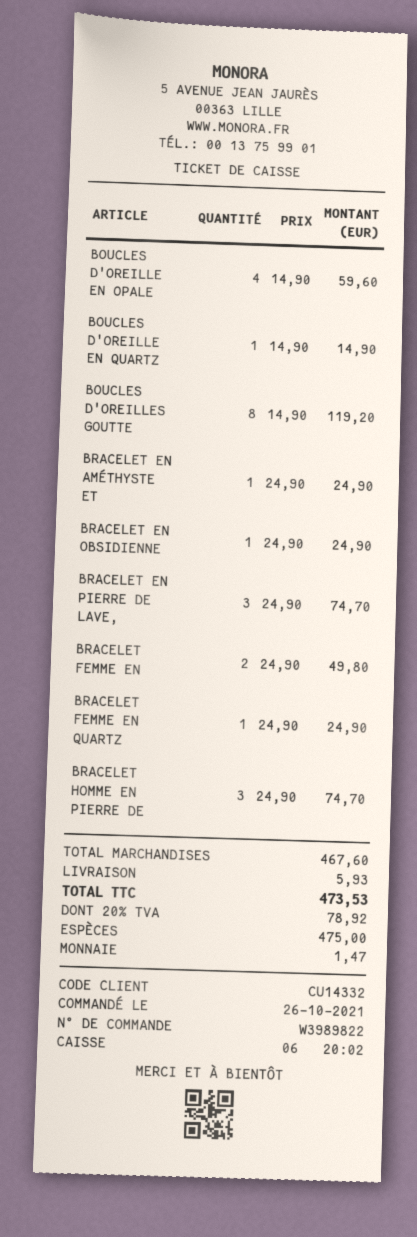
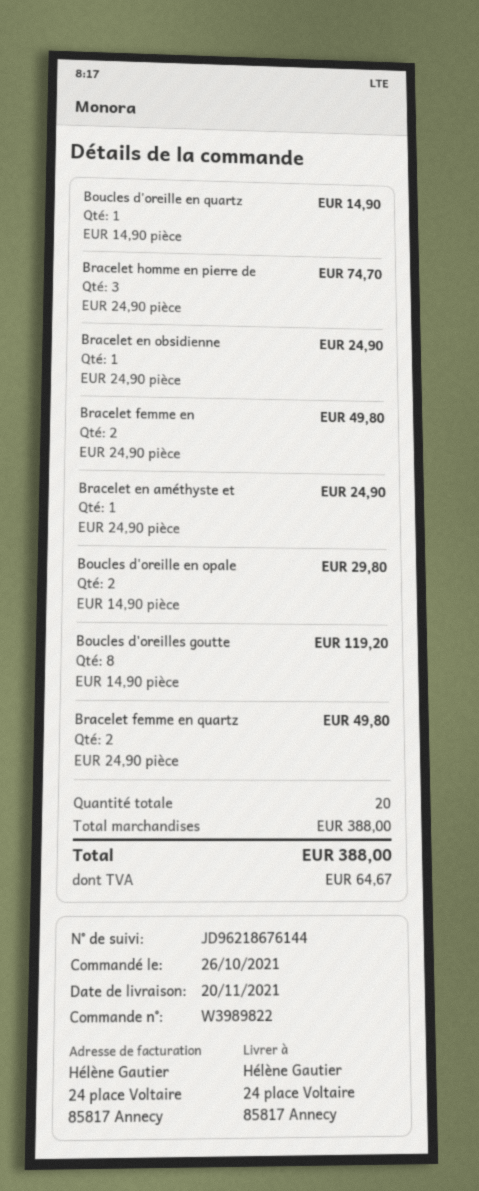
BOUCLES D'OREILLE EN OPALE: 4 x 14.90 = 59.60 -> 2 x 14.90 = 29.80
BRACELET EN PIERRE DE LAVE,: 3 x 24.90 = 74.70 -> none
BRACELET FEMME EN QUARTZ: 1 x 24.90 = 24.90 -> 2 x 24.90 = 49.80
subtotal: 467.60 -> 388.00
shipping: 5.93 -> none
tax: 78.92 -> 64.67
total: 473.53 -> 388.00

